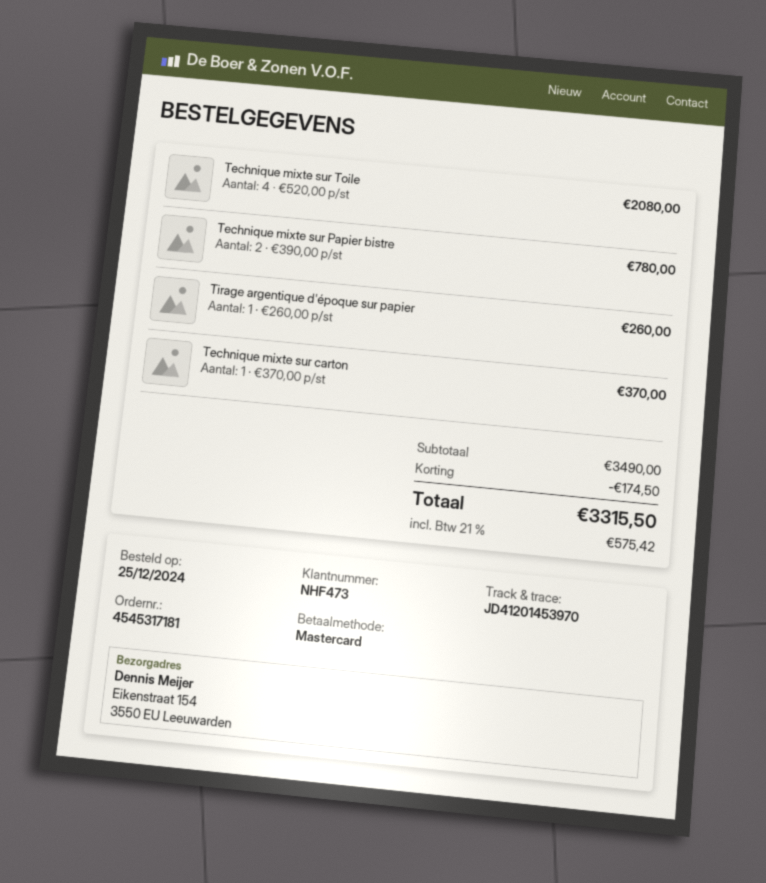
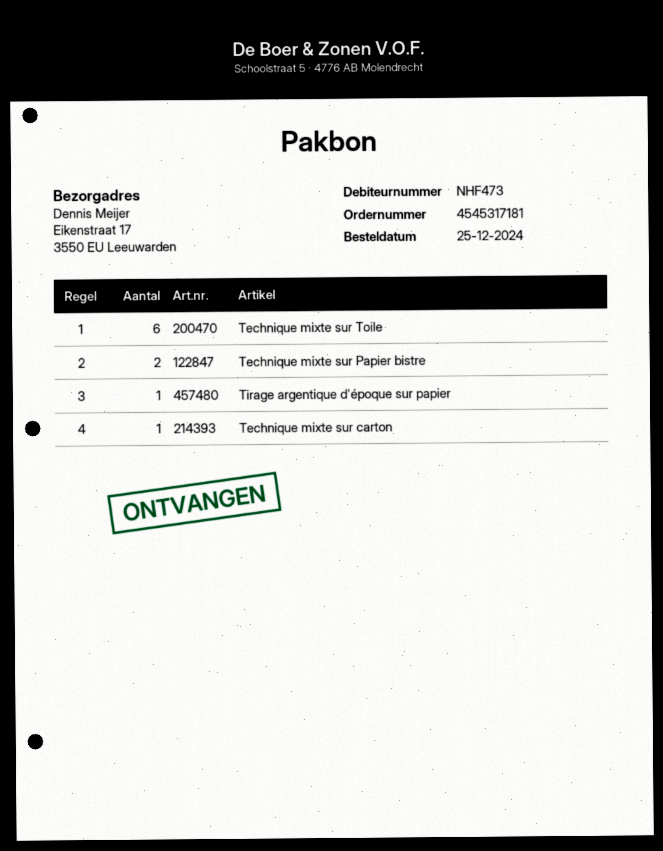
ship to: Eikenstraat 154, 3550 EU Leeuwarden -> Eikenstraat 17, 3550 EU Leeuwarden
Technique mixte sur Toile: 4 -> 6

